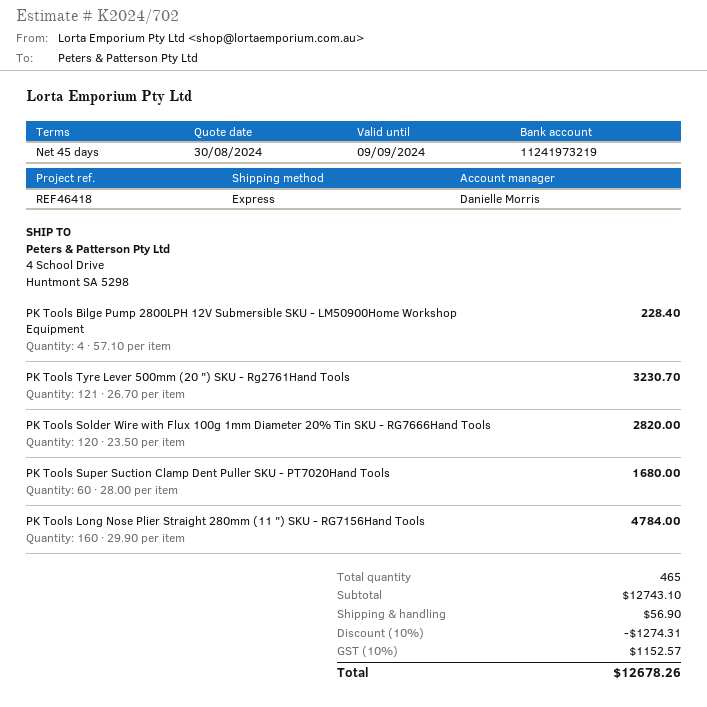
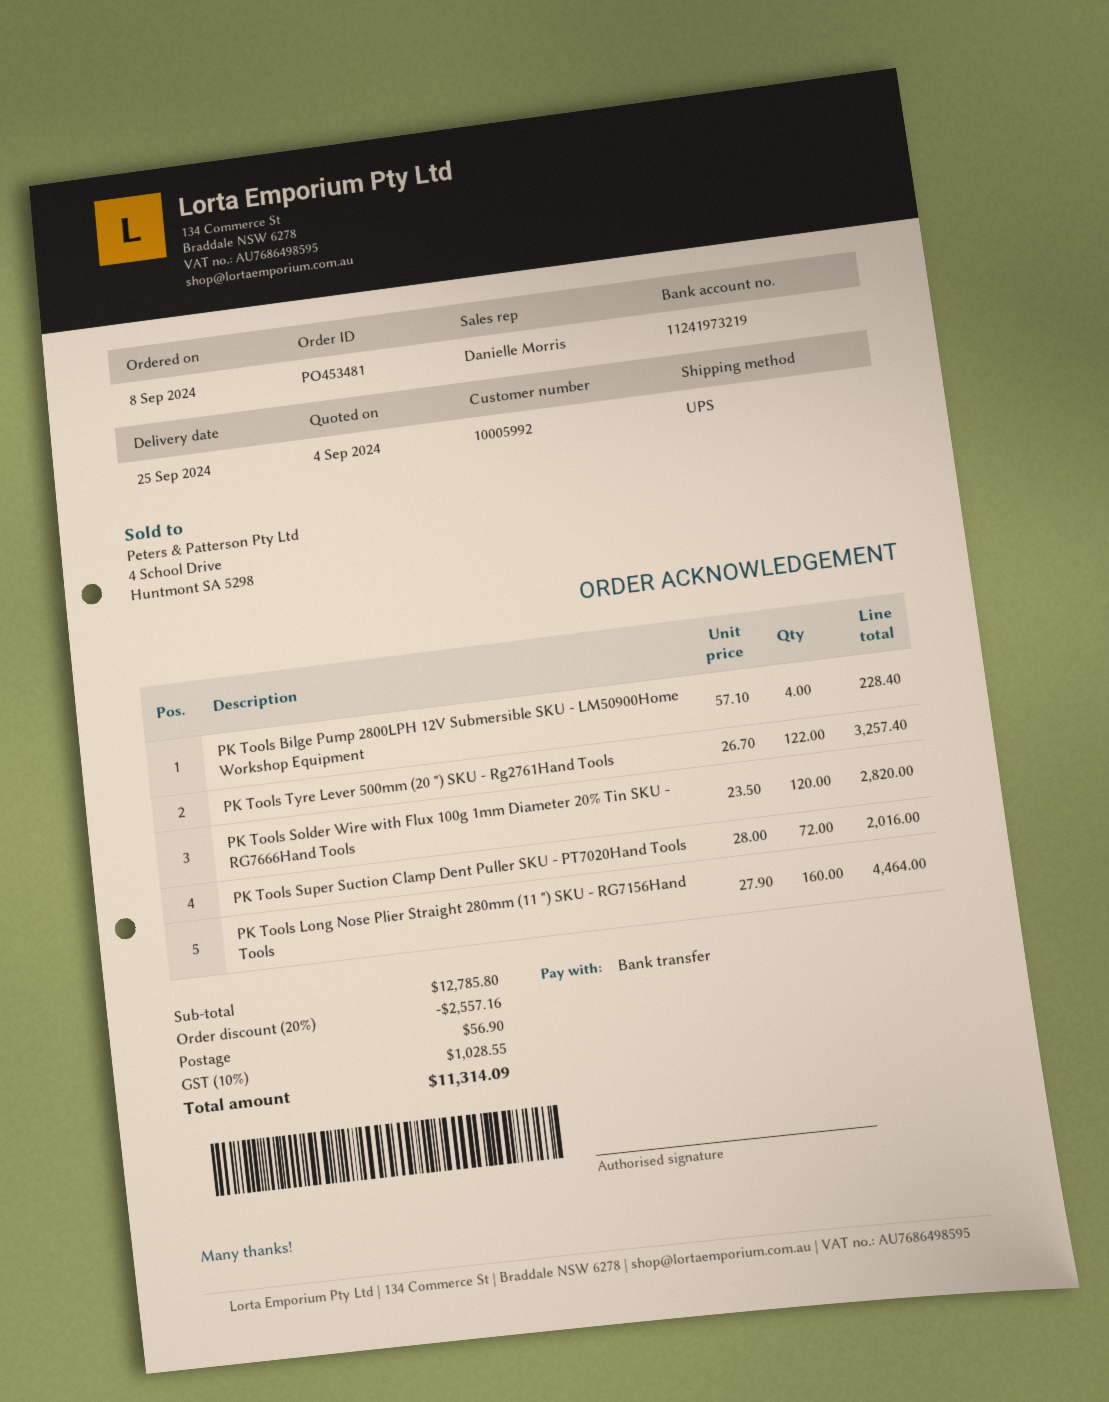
quote date: 2024-08-30 -> 2024-09-04
shipping method: express -> UPS
PK Tools Tyre Lever 500mm (20 ") SKU - Rg2761Hand Tools: 121 x 26.70 = 3230.70 -> 122 x 26.70 = 3257.40
PK Tools Super Suction Clamp Dent Puller SKU - PT7020Hand Tools: 60 x 28.00 = 1680.00 -> 72 x 28.00 = 2016.00
PK Tools Long Nose Plier Straight 280mm (11 ") SKU - RG7156Hand Tools: 160 x 29.90 = 4784.00 -> 160 x 27.90 = 4464.00
subtotal: 12743.10 -> 12785.80
discount: 10% = 1274.31 -> 20% = 2557.16
tax: 10% = 1152.57 -> 10% = 1028.55
total: 12678.26 -> 11314.09

